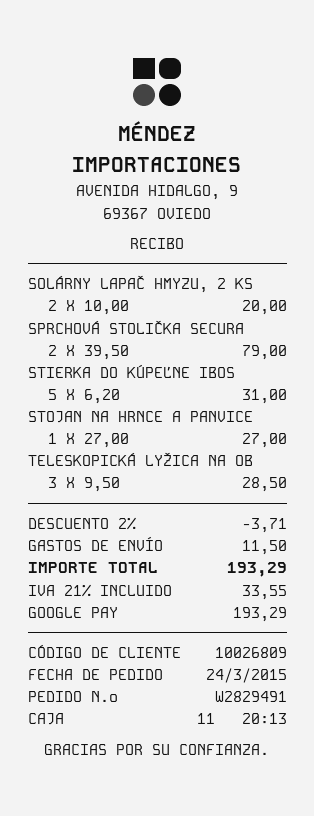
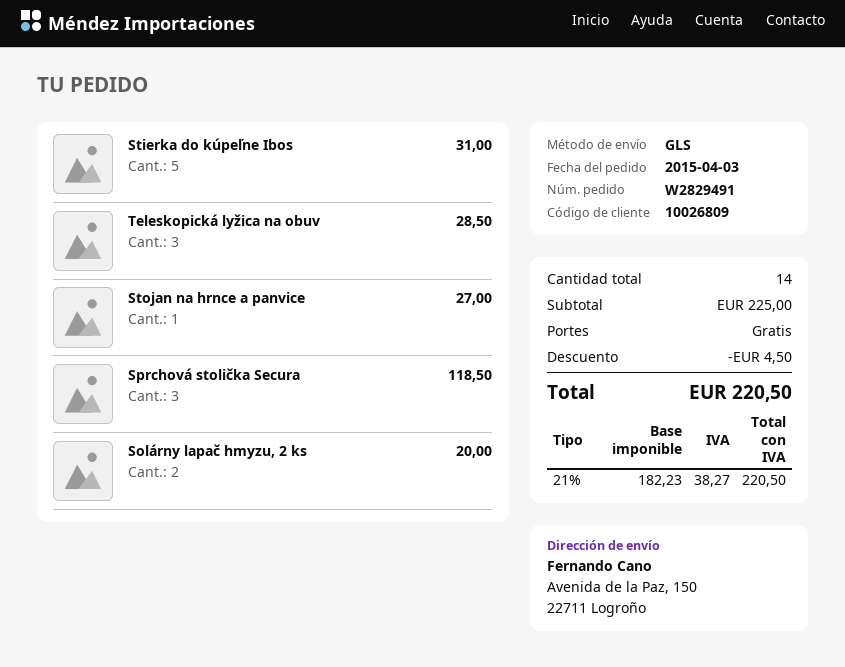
order date: 2015-03-24 -> 2015-04-03
SPRCHOVÁ STOLIČKA SECURA: 2 for 79.00 -> 3 for 118.50
discount: 3.71 -> 4.50
shipping: 11.50 -> 0.00
tax: 21% = 33.55 -> 21% = 38.27
total: 193.29 -> 220.50

